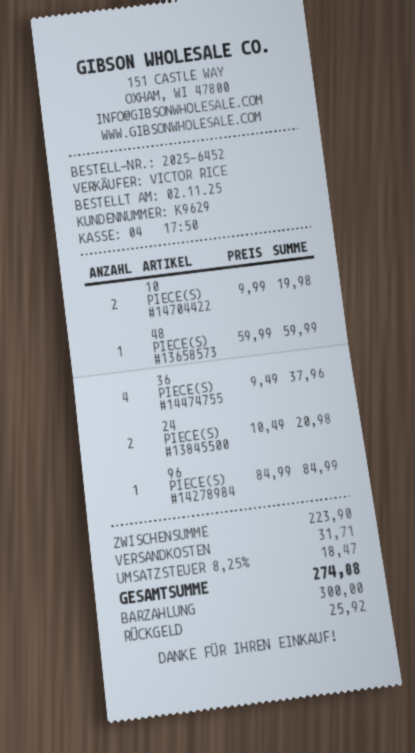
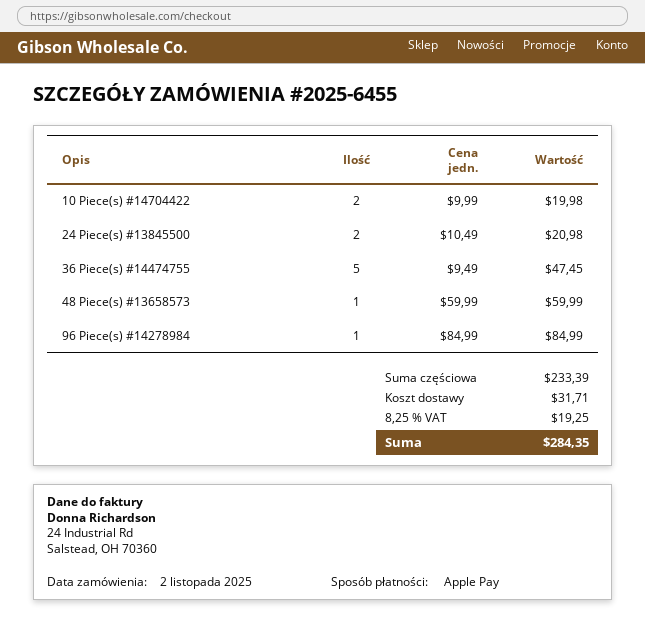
order number: 2025-6452 -> 2025-6455
payment method: cash -> Apple Pay
36 PIECE(S) #14474755: 4 x 9.49 = 37.96 -> 5 x 9.49 = 47.45
subtotal: 223.90 -> 233.39
tax: 8.25% = 18.47 -> 8.25% = 19.25
total: 274.08 -> 284.35

